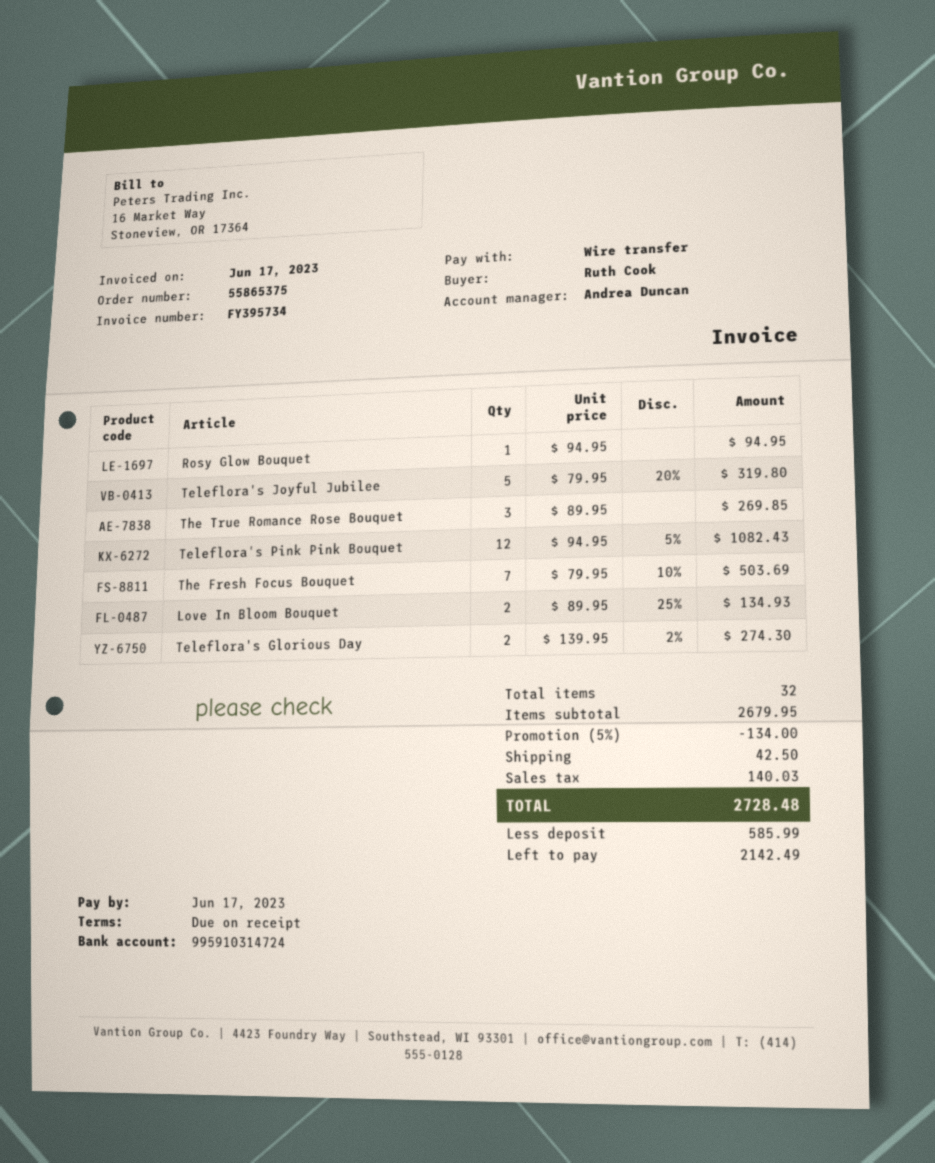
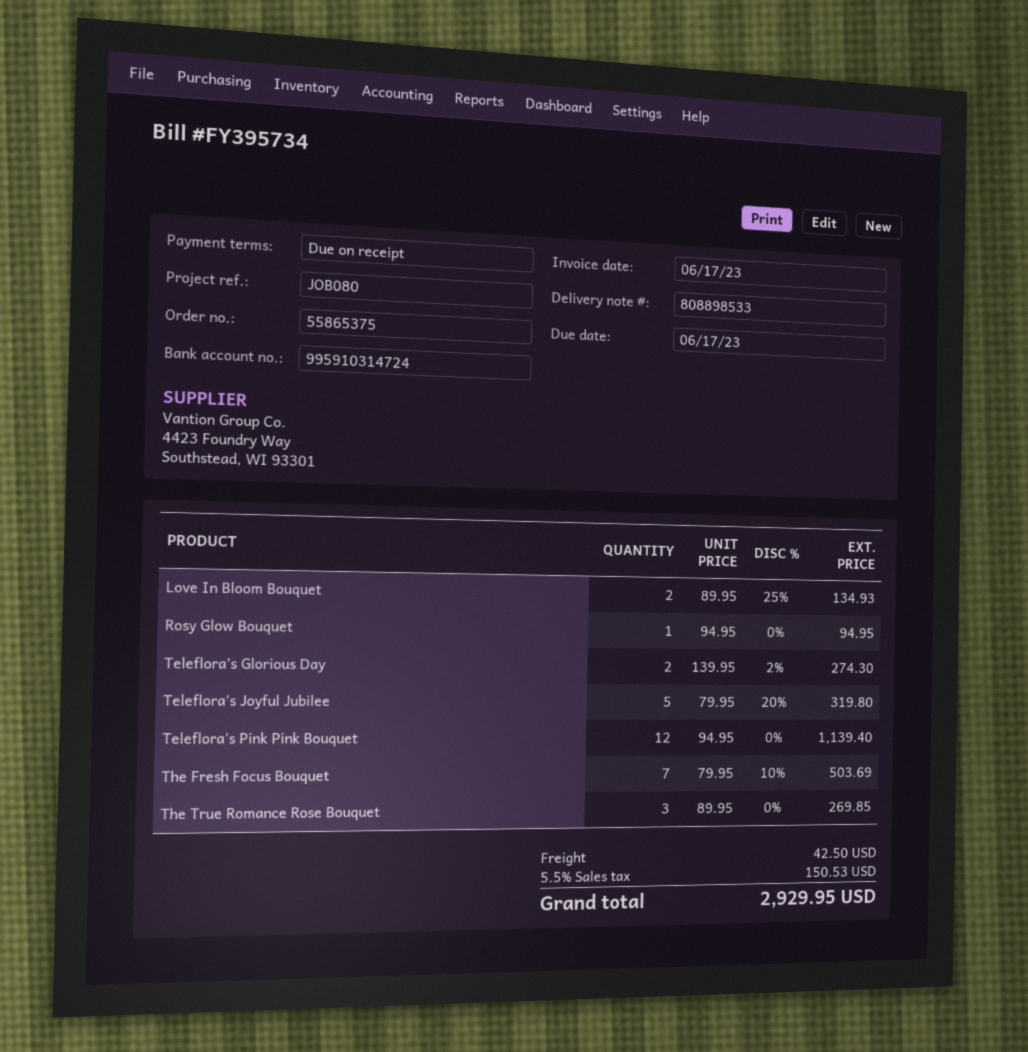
Teleflora's Pink Pink Bouquet: 12 x 94.95 - 5% = 1082.43 -> 12 x 94.95 = 1139.40
discount: 5% = 134.00 -> none
tax: 140.03 -> 150.53
total: 2728.48 -> 2929.95

